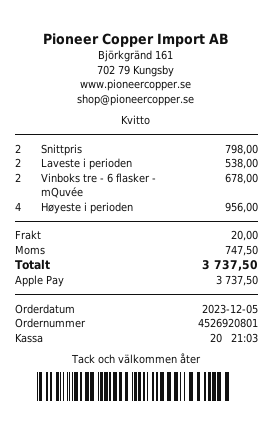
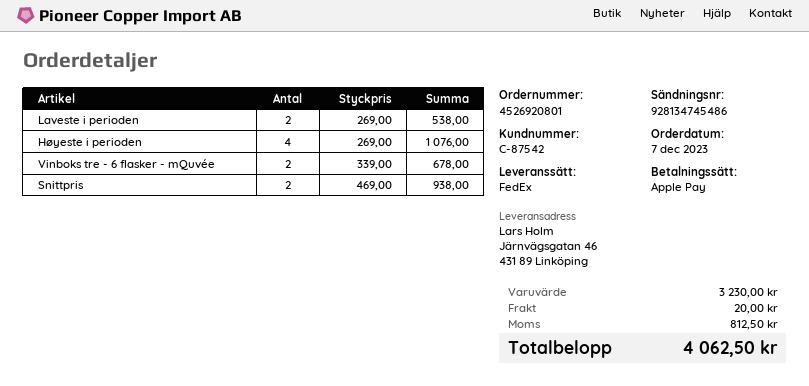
order date: 2023-12-05 -> 2023-12-07
Snittpris: 2 for 798.00 -> 2 for 938.00
Høyeste i perioden: 4 for 956.00 -> 4 for 1076.00
tax: 747.50 -> 812.50
total: 3737.50 -> 4062.50

